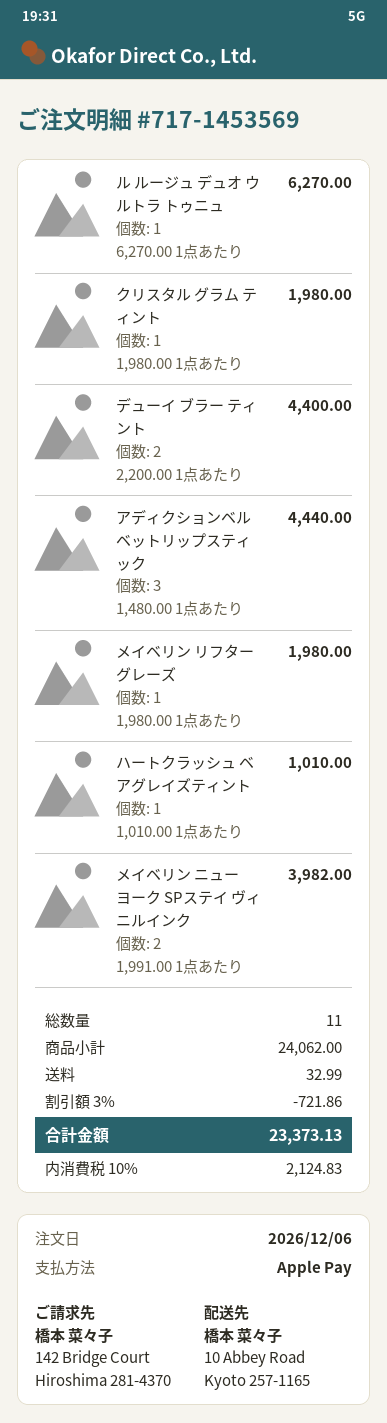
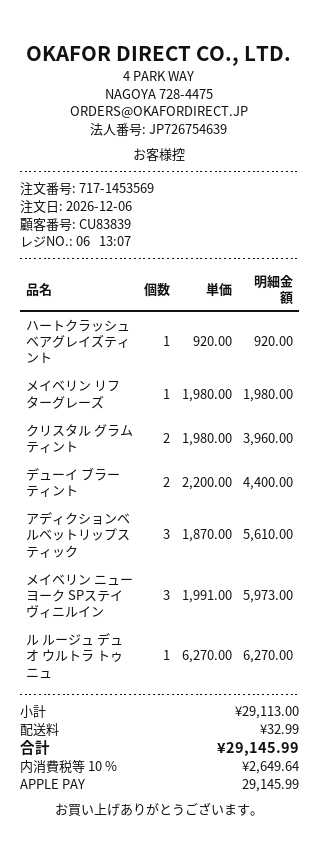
クリスタル グラム ティント: 1 x 1980.00 = 1980.00 -> 2 x 1980.00 = 3960.00
アディクションベルベットリップスティック: 3 x 1480.00 = 4440.00 -> 3 x 1870.00 = 5610.00
ハートクラッシュ ベアグレイズティント: 1 x 1010.00 = 1010.00 -> 1 x 920.00 = 920.00
メイベリン ニューヨーク SPステイ ヴィニルインク: 2 x 1991.00 = 3982.00 -> 3 x 1991.00 = 5973.00
subtotal: 24062.00 -> 29113.00
discount: 3% = 721.86 -> none
tax: 10% = 2124.83 -> 10% = 2649.64
total: 23373.13 -> 29145.99

